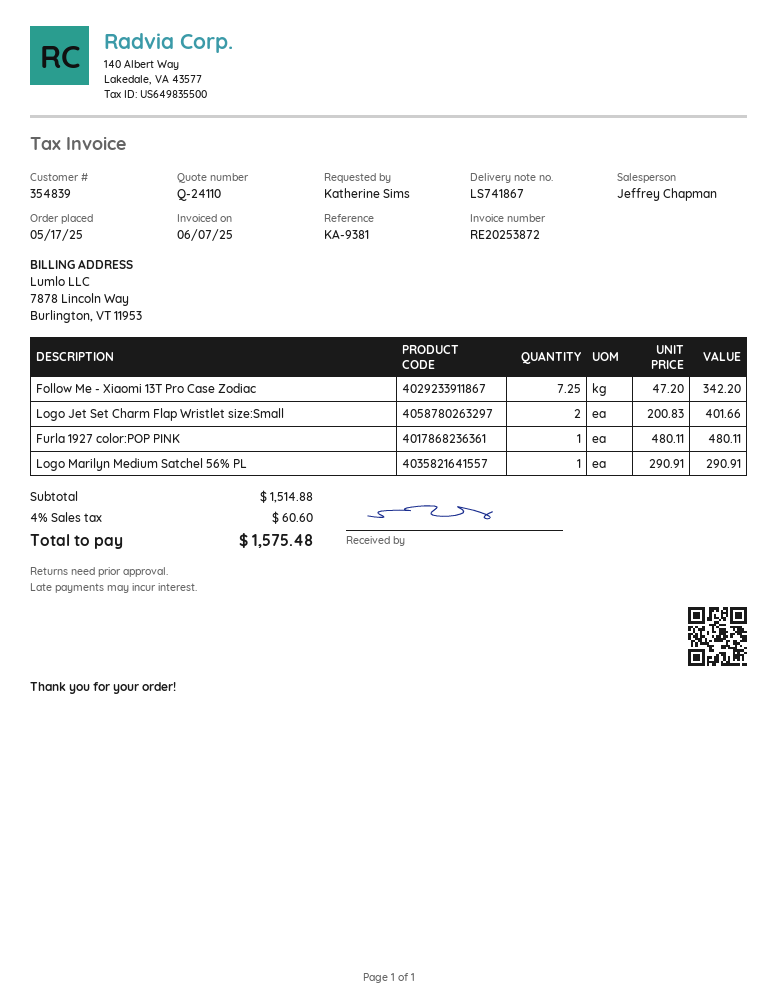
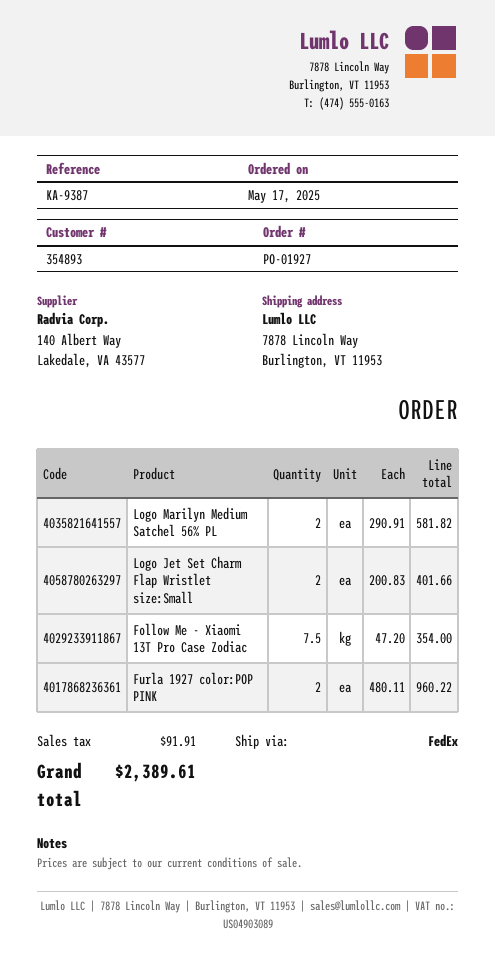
customer number: 354839 -> 354893
reference: KA-9381 -> KA-9387
Follow Me - Xiaomi 13T Pro Case Zodiac: 7.25 x 47.20 = 342.20 -> 7.5 x 47.20 = 354.00
Furla 1927 color:POP PINK: 1 x 480.11 = 480.11 -> 2 x 480.11 = 960.22
Logo Marilyn Medium Satchel 56% PL: 1 x 290.91 = 290.91 -> 2 x 290.91 = 581.82
tax: 60.60 -> 91.91
total: 1575.48 -> 2389.61

